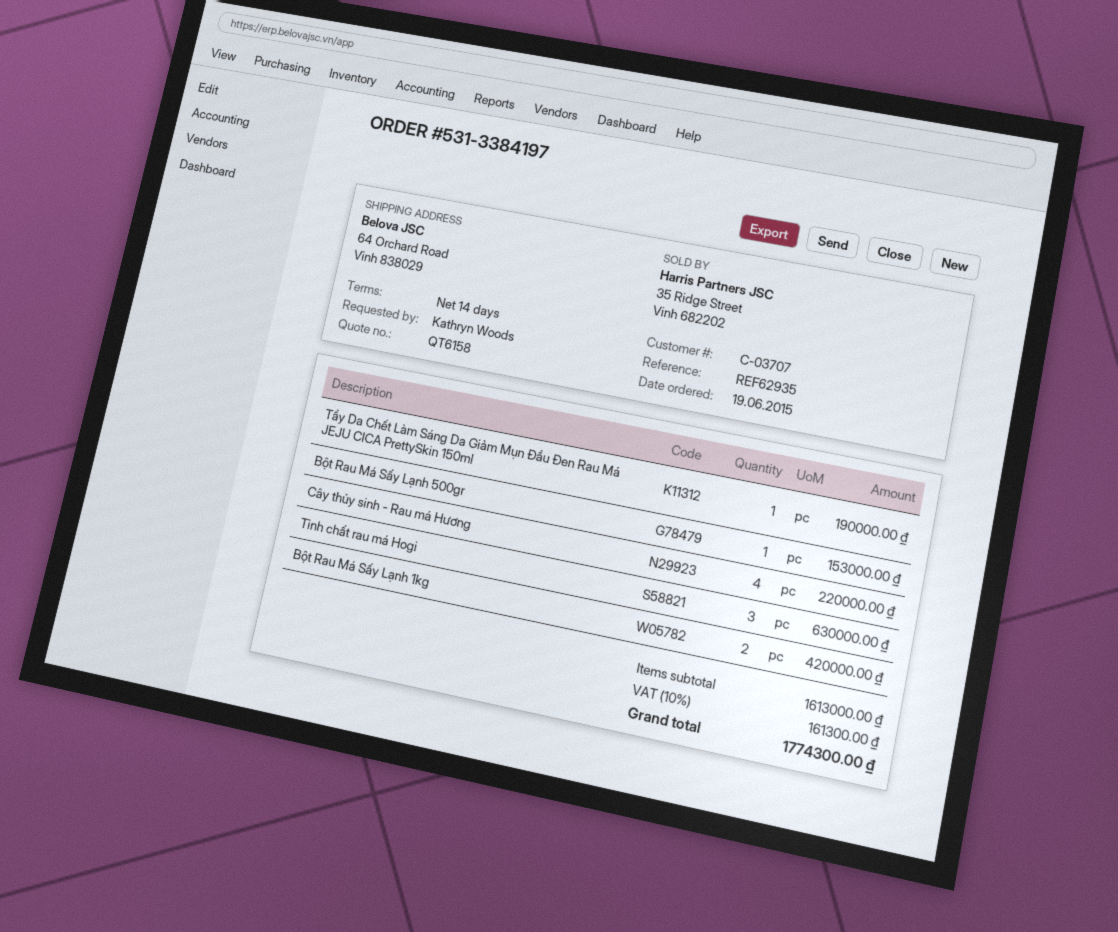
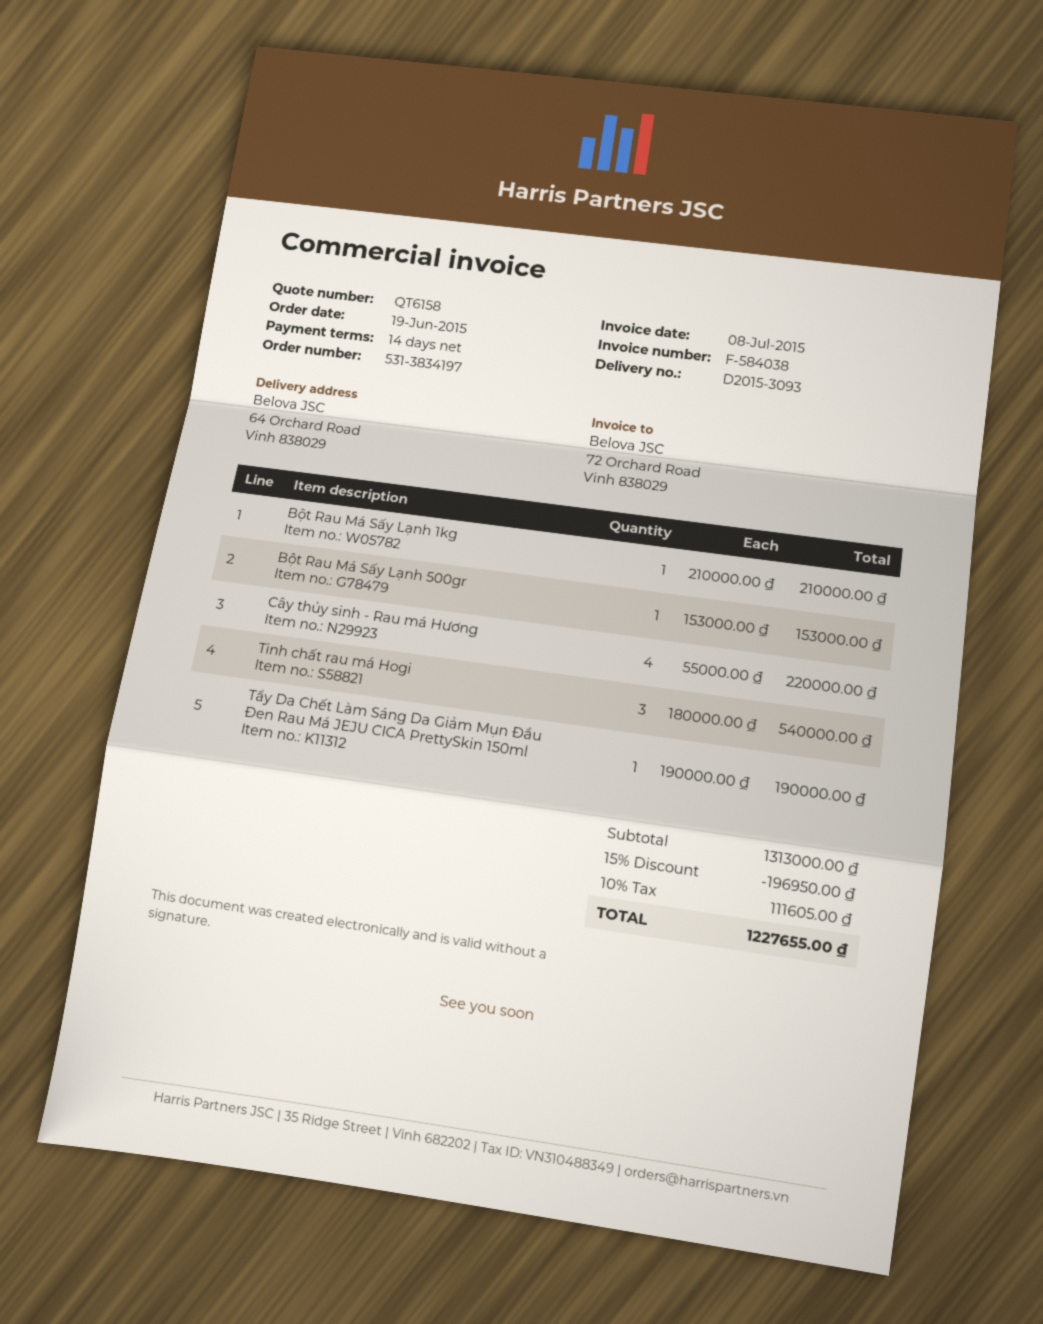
order number: 531-3384197 -> 531-3834197
Tinh chất rau má Hogi: 3 for 630000.00 -> 3 for 540000.00
Bột Rau Má Sấy Lạnh 1kg: 2 for 420000.00 -> 1 for 210000.00
subtotal: 1613000.00 -> 1313000.00
discount: none -> 15% = 196950.00
tax: 10% = 161300.00 -> 10% = 111605.00
total: 1774300.00 -> 1227655.00

